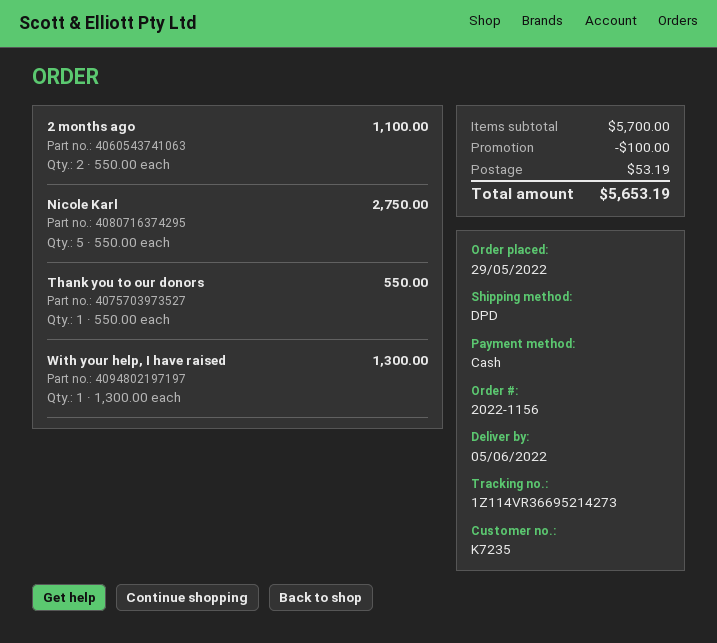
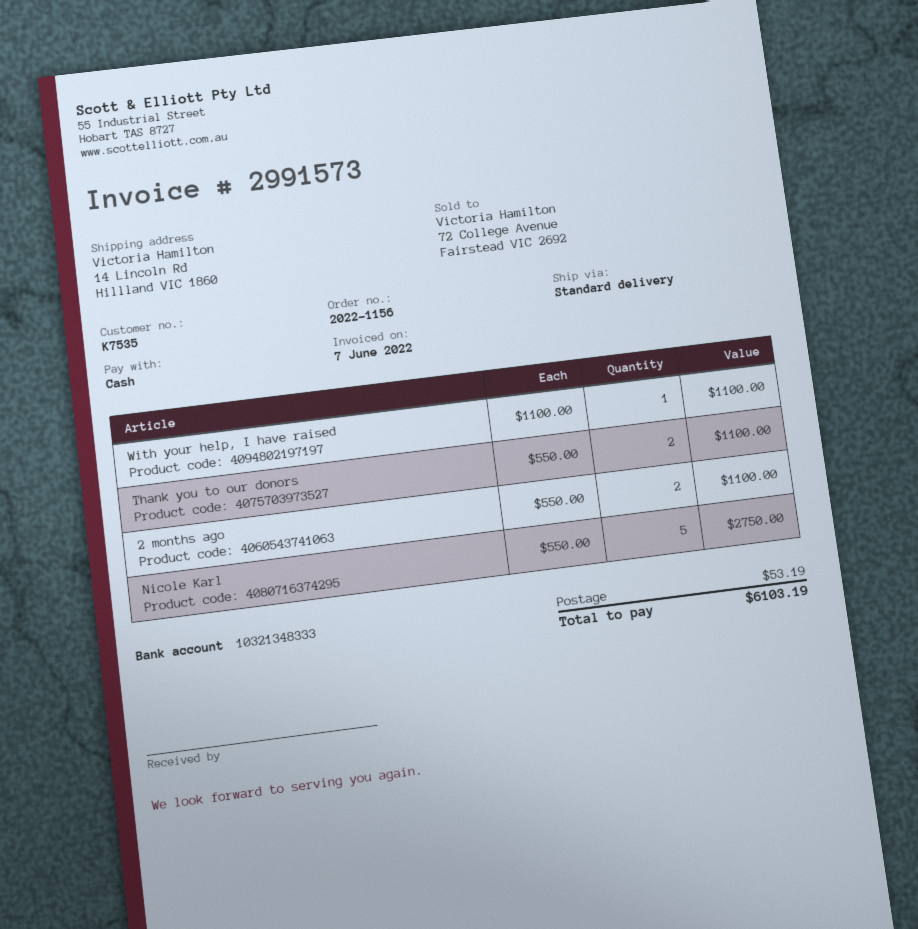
customer number: K7235 -> K7535
shipping method: DPD -> standard
Thank you to our donors: 1 x 550.00 = 550.00 -> 2 x 550.00 = 1100.00
With your help, I have raised: 1 x 1300.00 = 1300.00 -> 1 x 1100.00 = 1100.00
discount: 100.00 -> none
total: 5653.19 -> 6103.19

